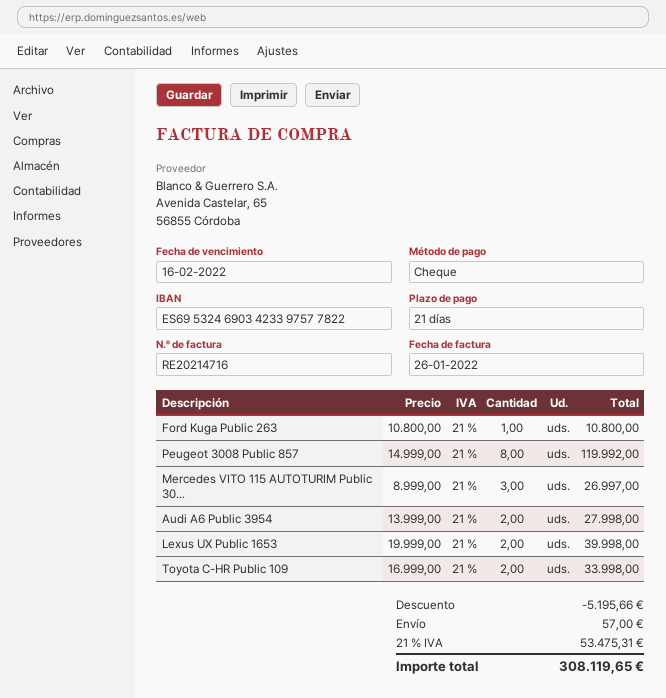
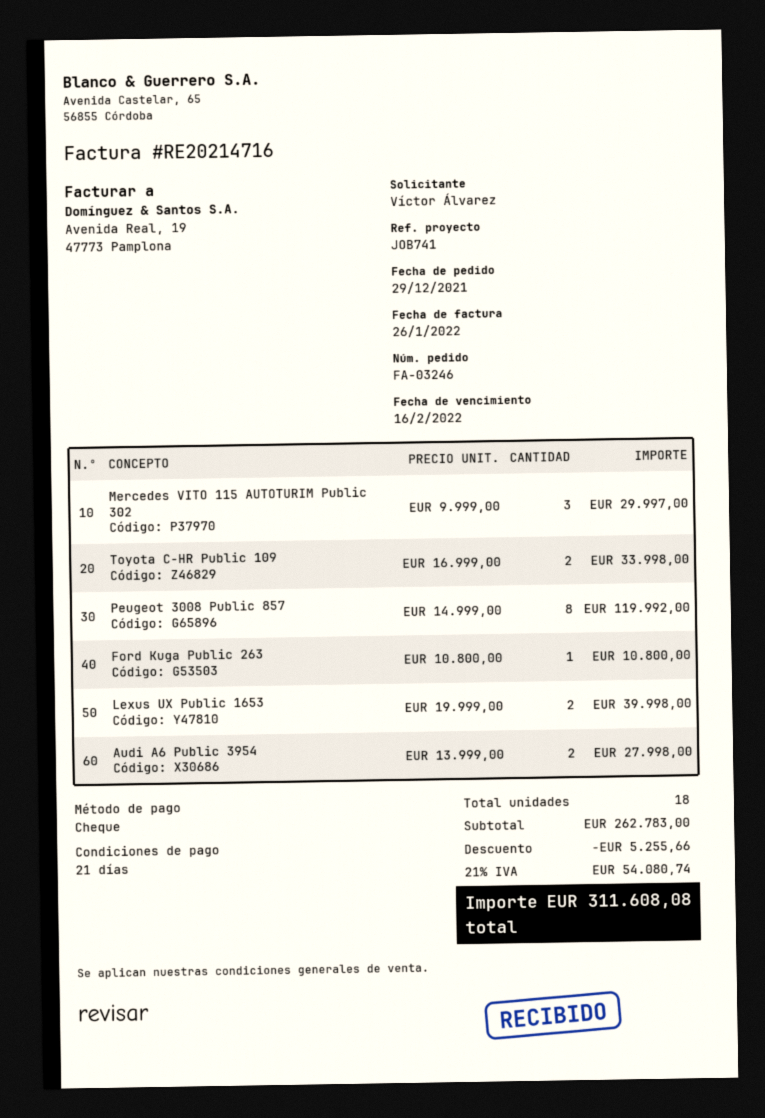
Mercedes VITO 115 AUTOTURIM Public 30...: 3 x 8999.00 = 26997.00 -> 3 x 9999.00 = 29997.00
discount: 5195.66 -> 5255.66
shipping: 57.00 -> none
tax: 21% = 53475.31 -> 21% = 54080.74
total: 308119.65 -> 311608.08

